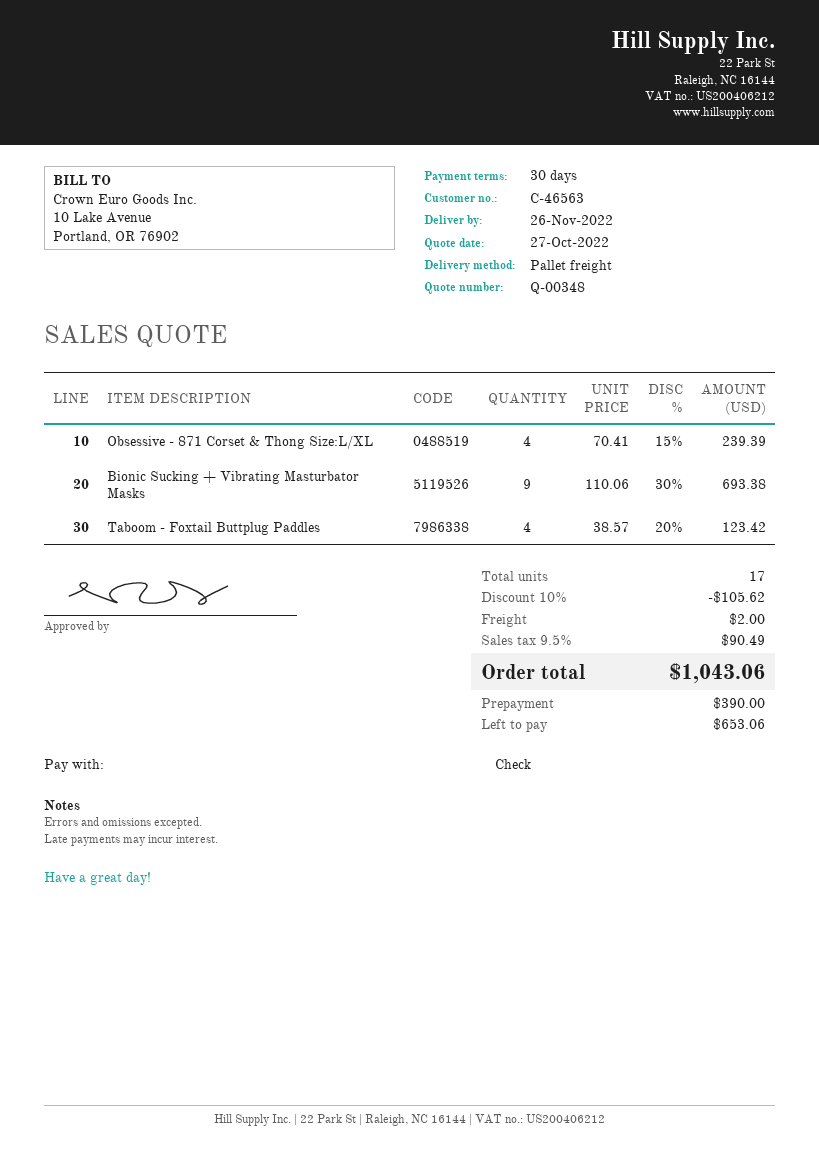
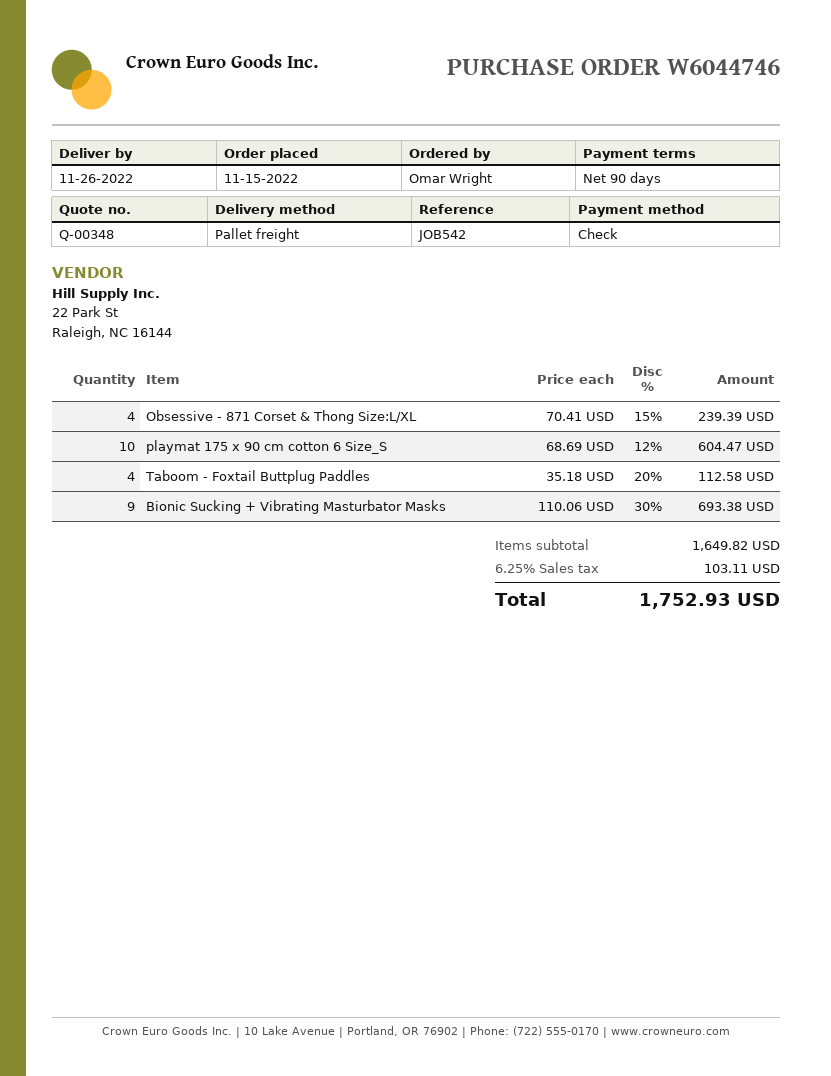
payment terms: 30 days -> 90 days
Taboom - Foxtail Buttplug Paddles: 4 x 38.57 - 20% = 123.42 -> 4 x 35.18 - 20% = 112.58
playmat 175 x 90 cm cotton 6 Size_S: none -> 10 x 68.69 - 12% = 604.47
discount: 10% = 105.62 -> none
shipping: 2.00 -> none
tax: 9.5% = 90.49 -> 6.25% = 103.11
total: 1043.06 -> 1752.93

